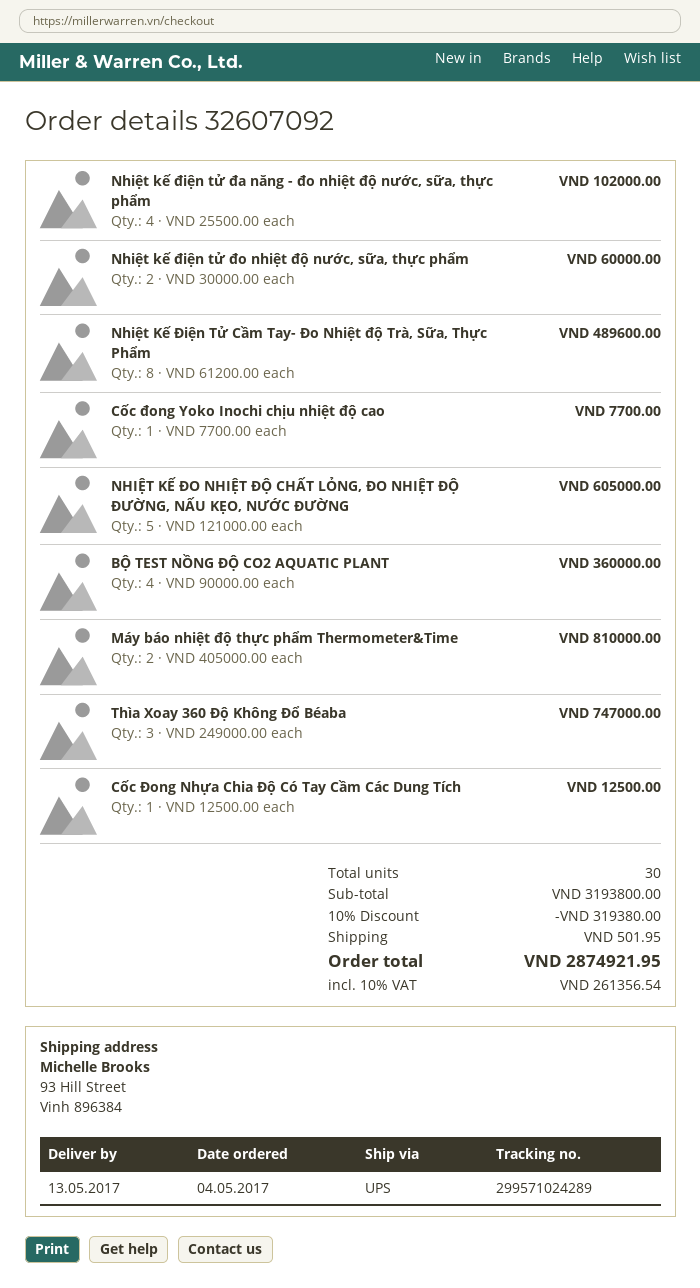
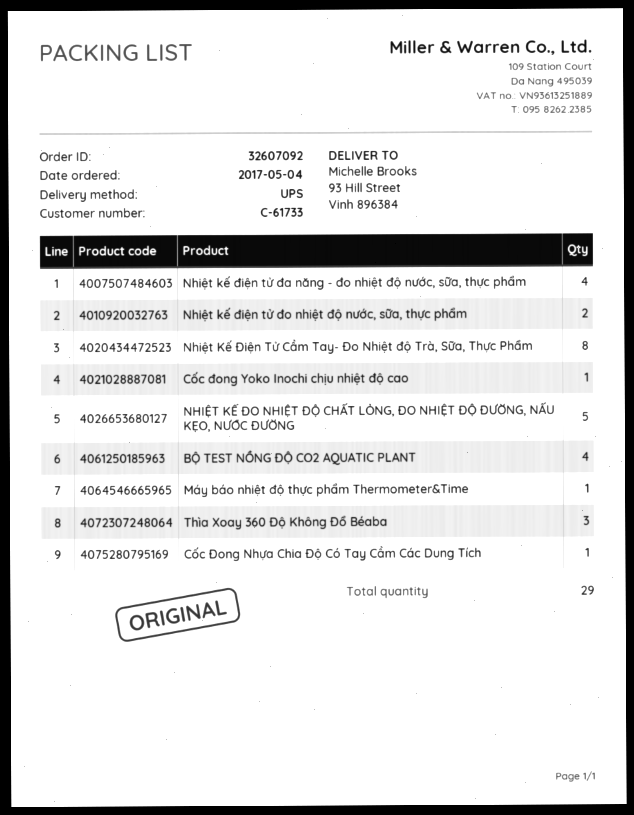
Máy báo nhiệt độ thực phẩm Thermometer&Time: 2 -> 1
total quantity: 30 -> 29

